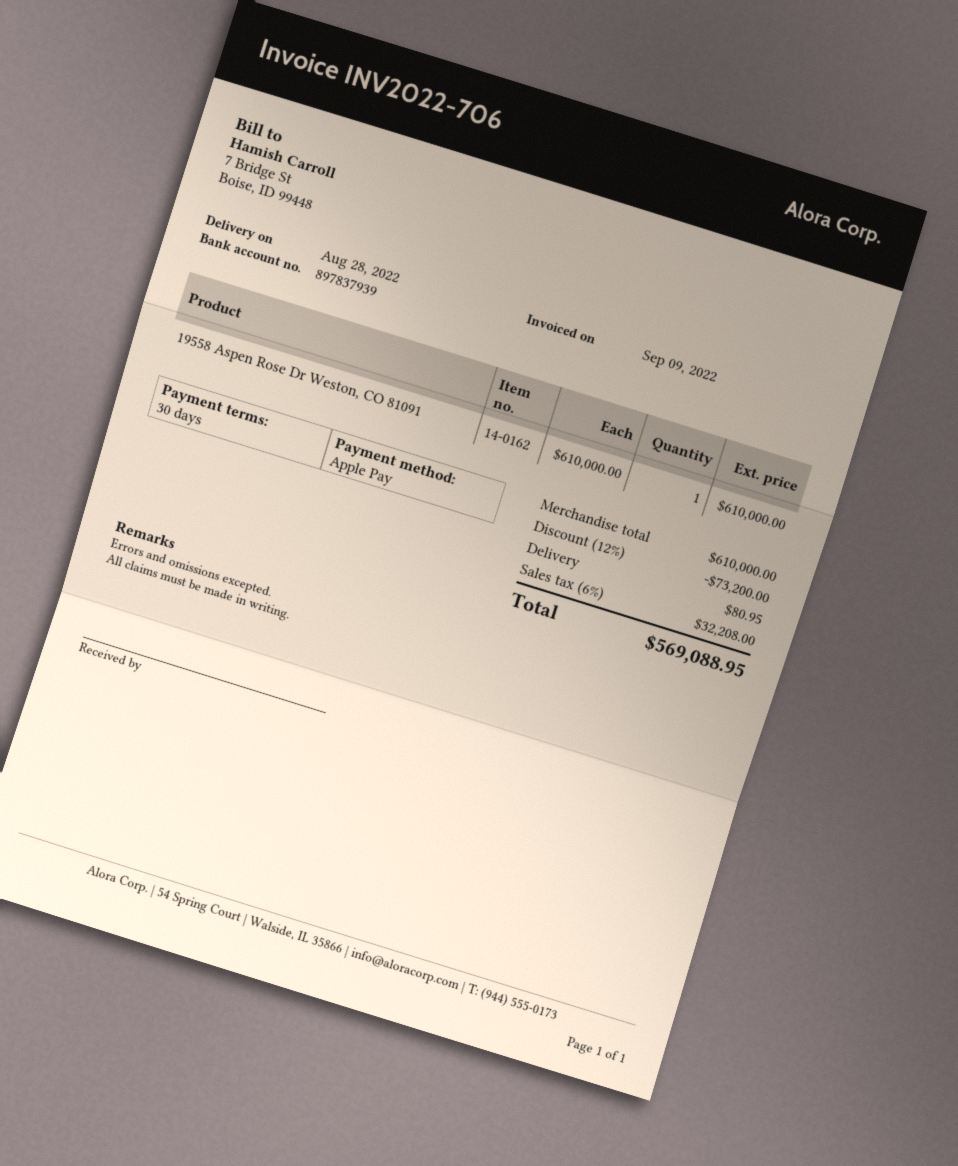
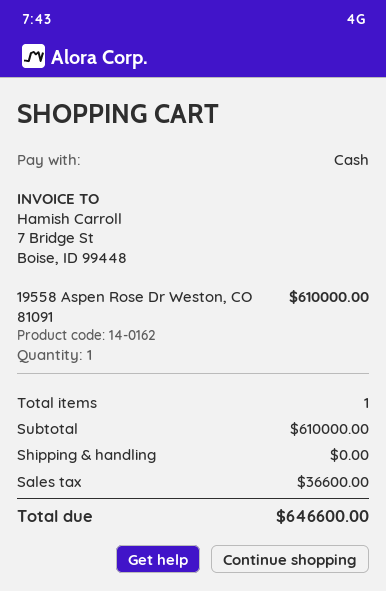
payment method: Apple Pay -> cash
discount: 12% = 73200.00 -> none
shipping: 80.95 -> 0.00
tax: 32208.00 -> 36600.00
total: 569088.95 -> 646600.00

